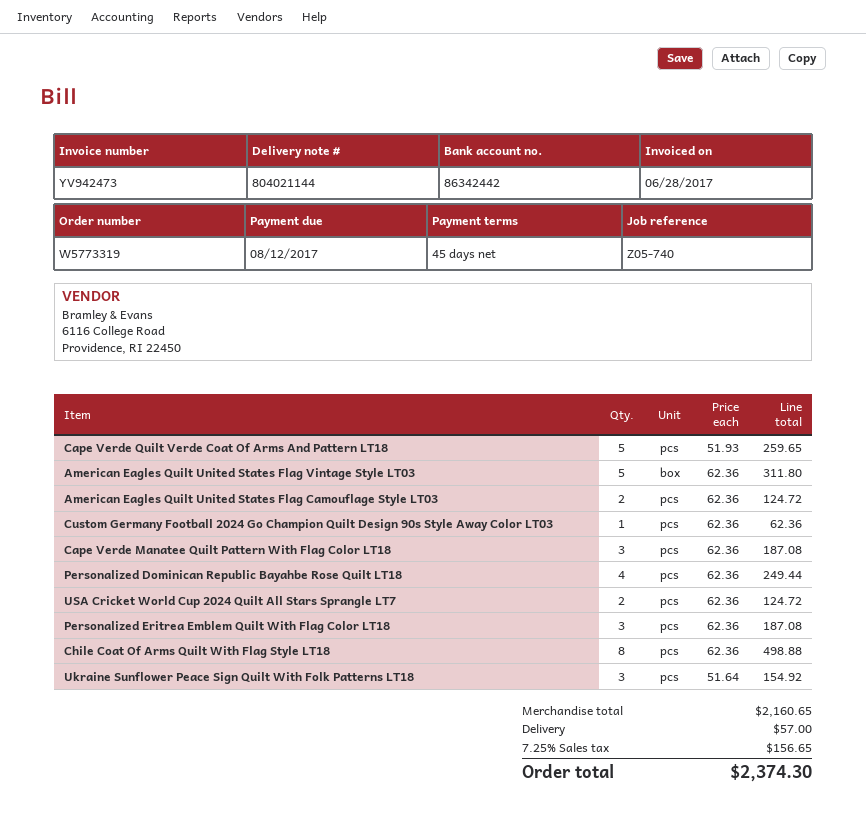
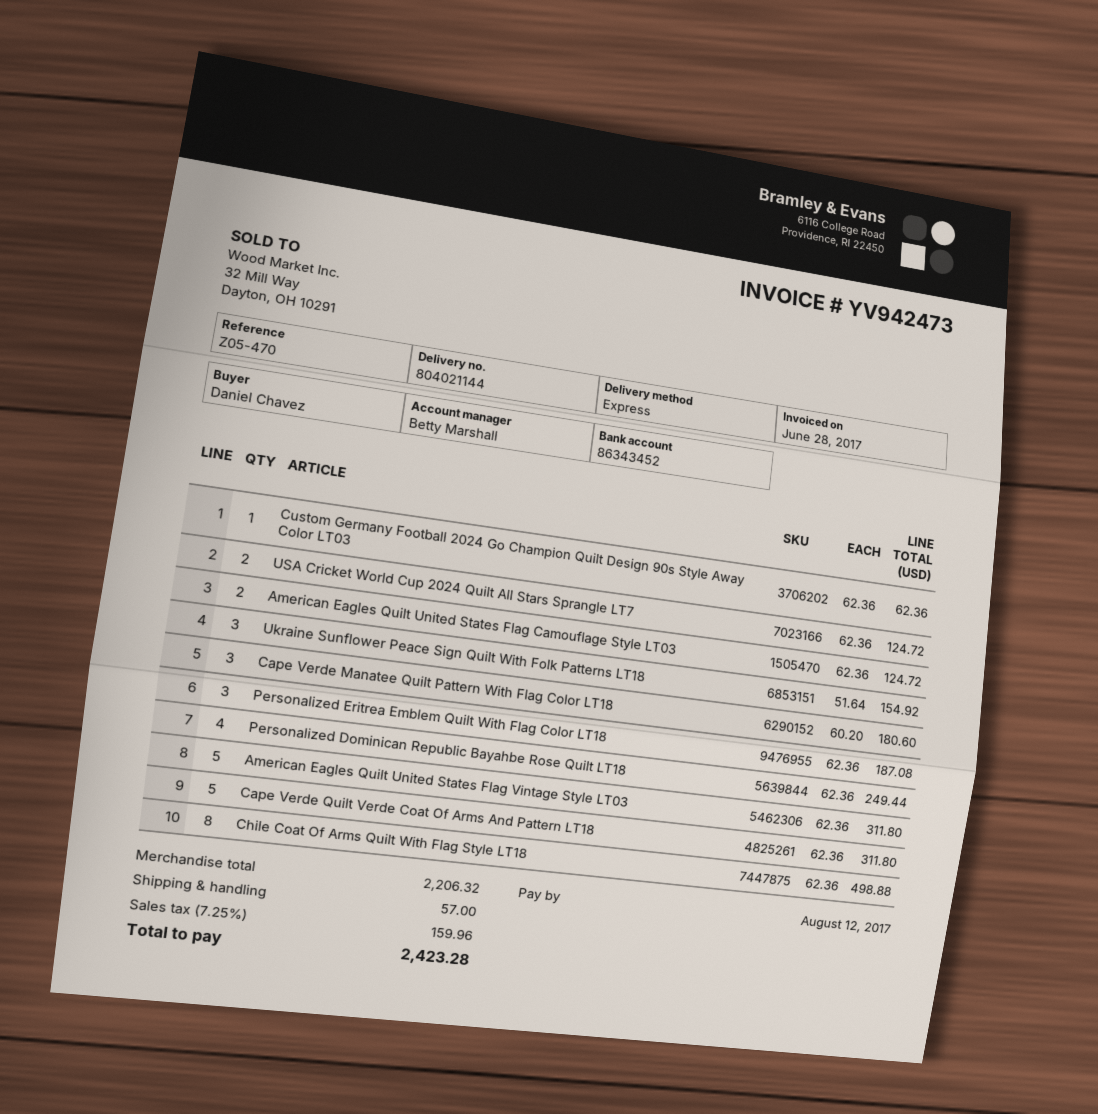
reference: Z05-740 -> Z05-470
bank account: 86342442 -> 86343452
Cape Verde Quilt Verde Coat Of Arms And Pattern LT18: 5 x 51.93 = 259.65 -> 5 x 62.36 = 311.80
Cape Verde Manatee Quilt Pattern With Flag Color LT18: 3 x 62.36 = 187.08 -> 3 x 60.20 = 180.60
subtotal: 2160.65 -> 2206.32
tax: 7.25% = 156.65 -> 7.25% = 159.96
total: 2374.30 -> 2423.28

